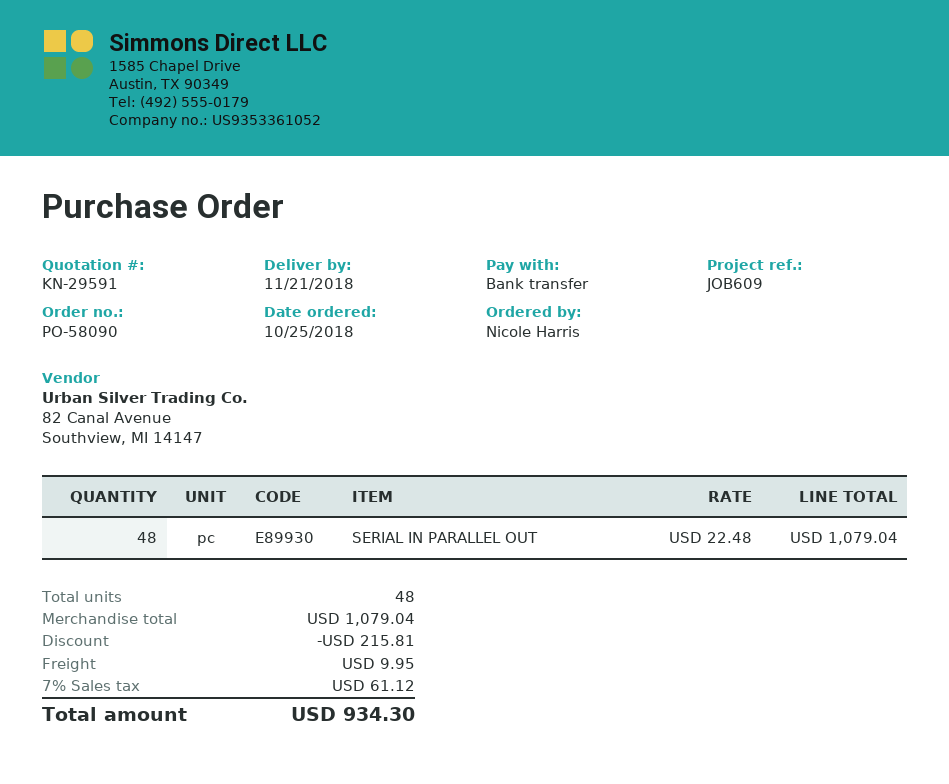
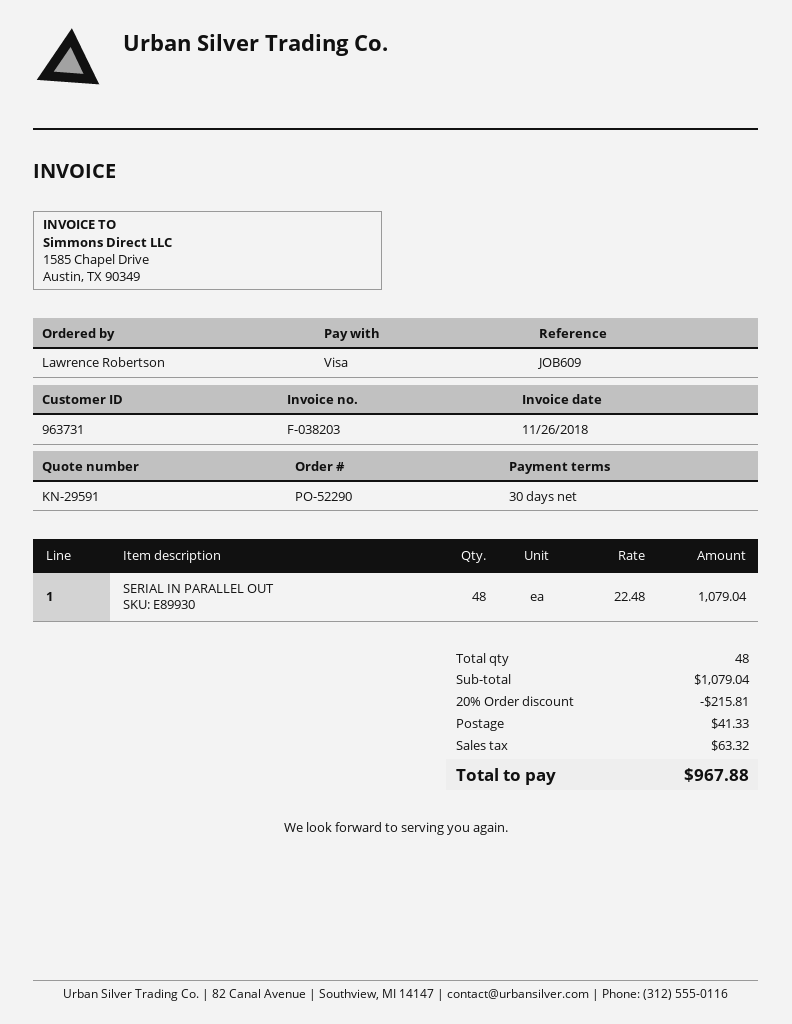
order number: PO-58090 -> PO-52290
ordered by: Nicole Harris -> Lawrence Robertson
payment method: bank transfer -> Visa
shipping: 9.95 -> 41.33
tax: 61.12 -> 63.32
total: 934.30 -> 967.88

